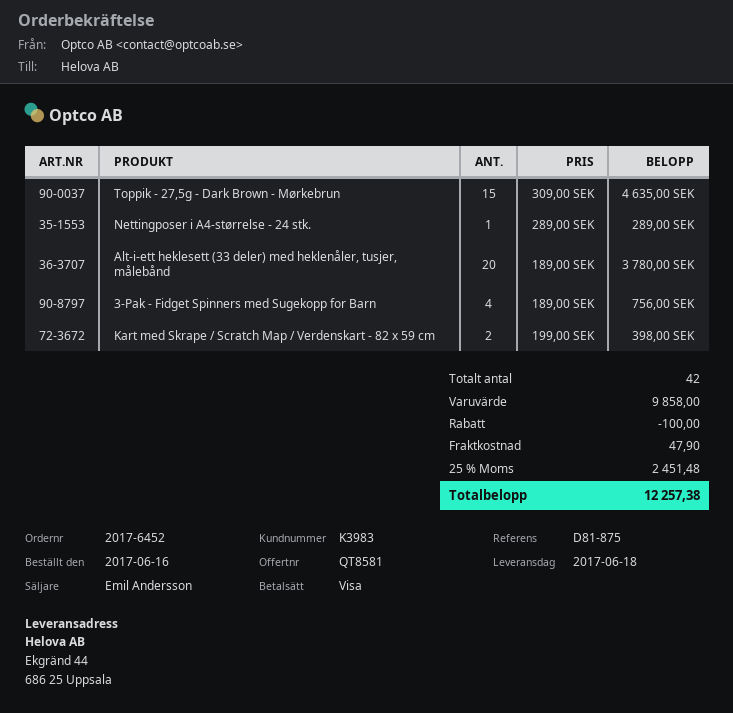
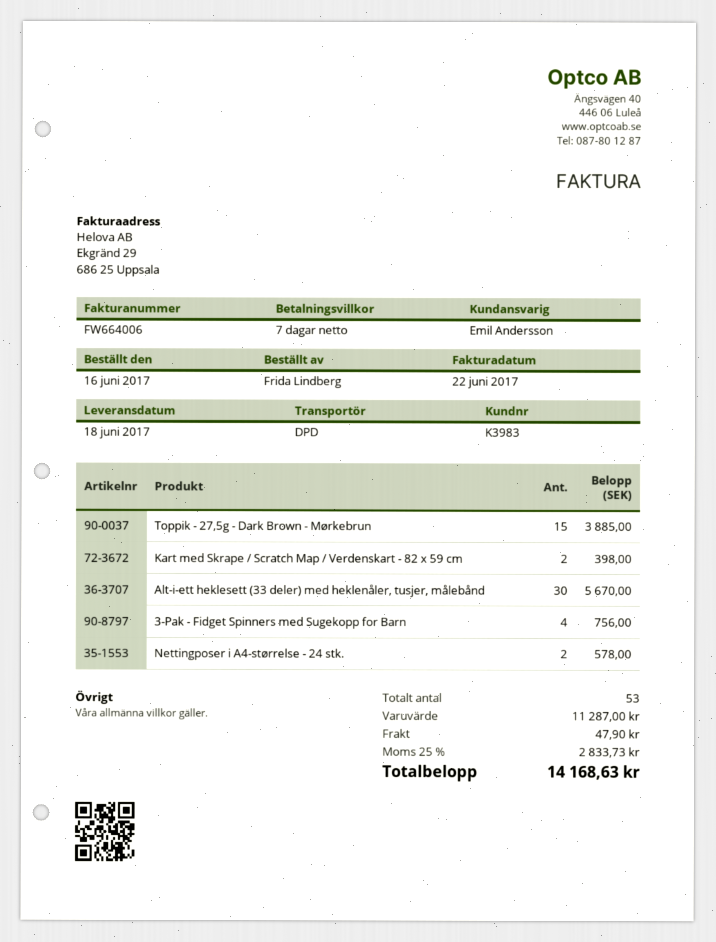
Toppik - 27,5g - Dark Brown - Mørkebrun: 15 for 4635.00 -> 15 for 3885.00
Nettingposer i A4-størrelse - 24 stk.: 1 for 289.00 -> 2 for 578.00
Alt-i-ett heklesett (33 deler) med heklenåler, tusjer, målebånd: 20 for 3780.00 -> 30 for 5670.00
total quantity: 42 -> 53
subtotal: 9858.00 -> 11287.00
discount: 100.00 -> none
tax: 25% = 2451.48 -> 25% = 2833.73
total: 12257.38 -> 14168.63

